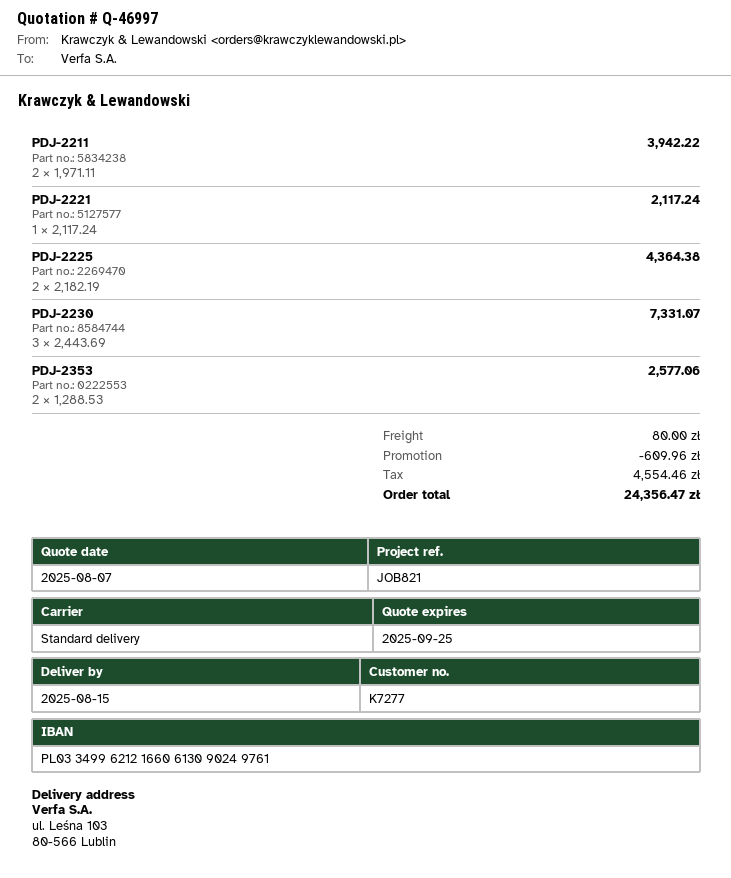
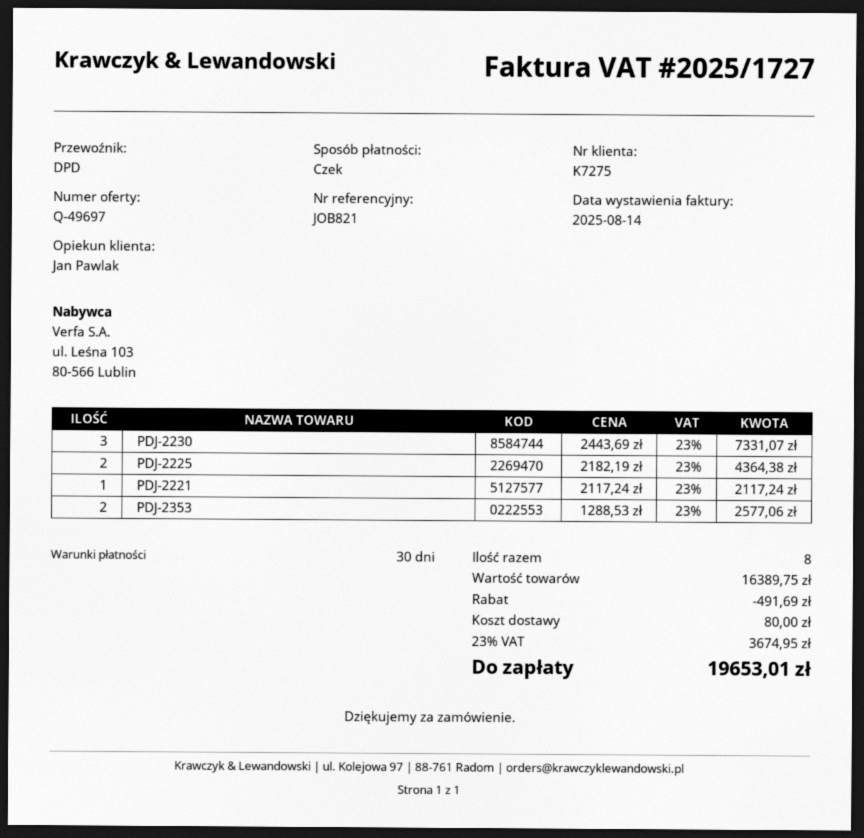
quote number: Q-46997 -> Q-49697
customer number: K7277 -> K7275
shipping method: standard -> DPD
PDJ-2211: 2 x 1971.11 = 3942.22 -> none
discount: 609.96 -> 491.69
tax: 4554.46 -> 3674.95
total: 24356.47 -> 19653.01

